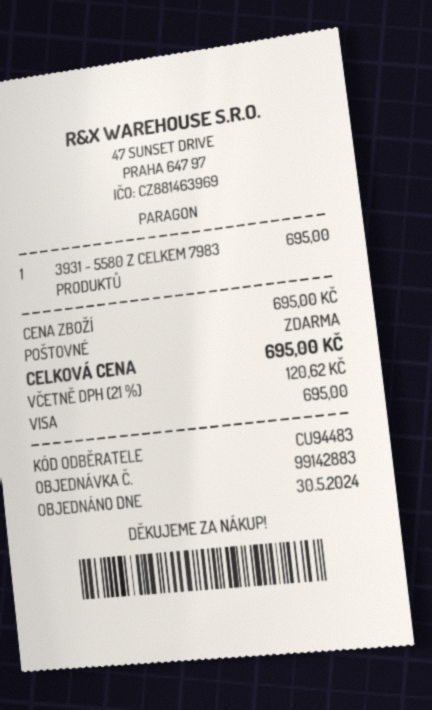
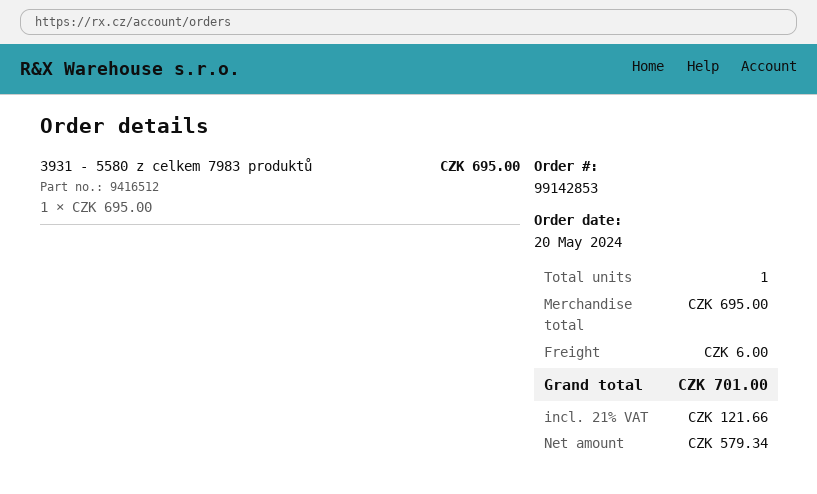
order number: 99142883 -> 99142853
order date: 2024-05-30 -> 2024-05-20
shipping: 0.00 -> 6.00
tax: 21% = 120.62 -> 21% = 121.66
total: 695.00 -> 701.00

